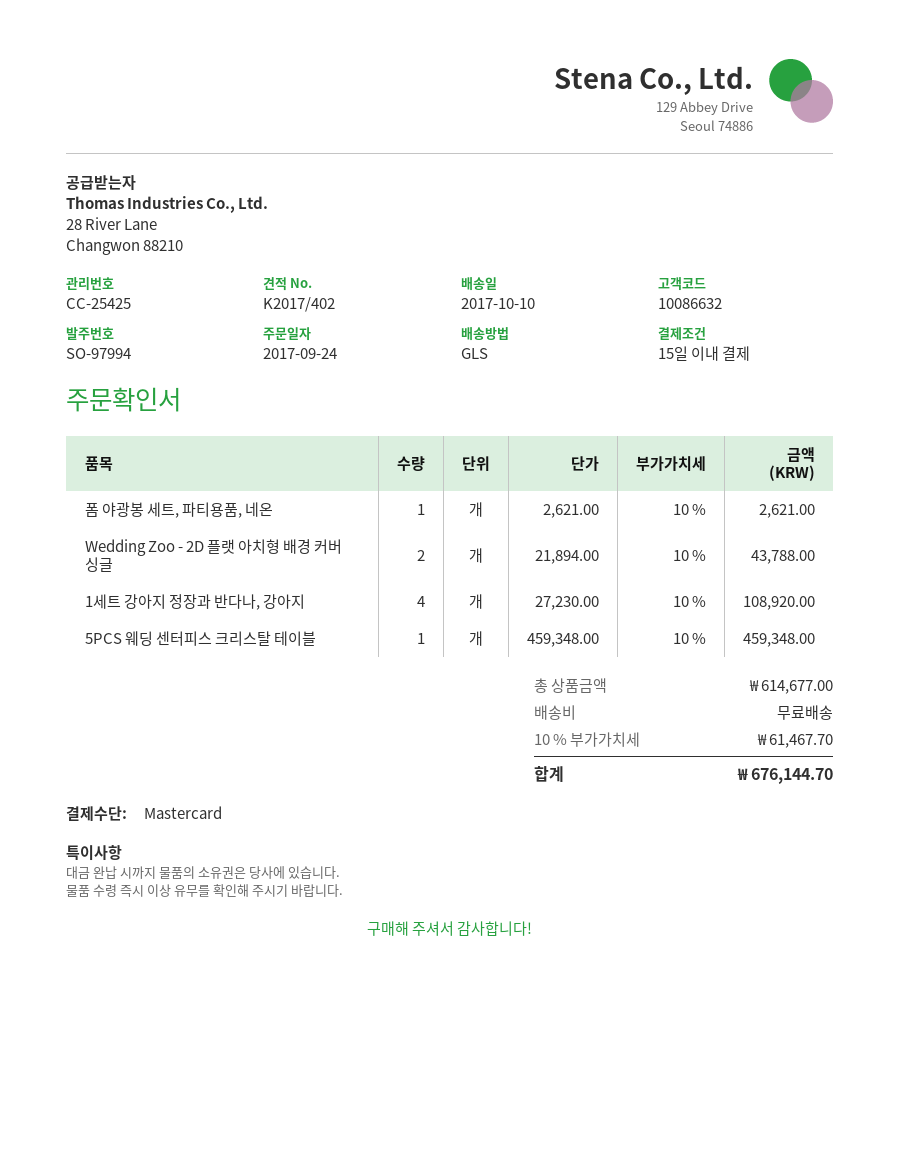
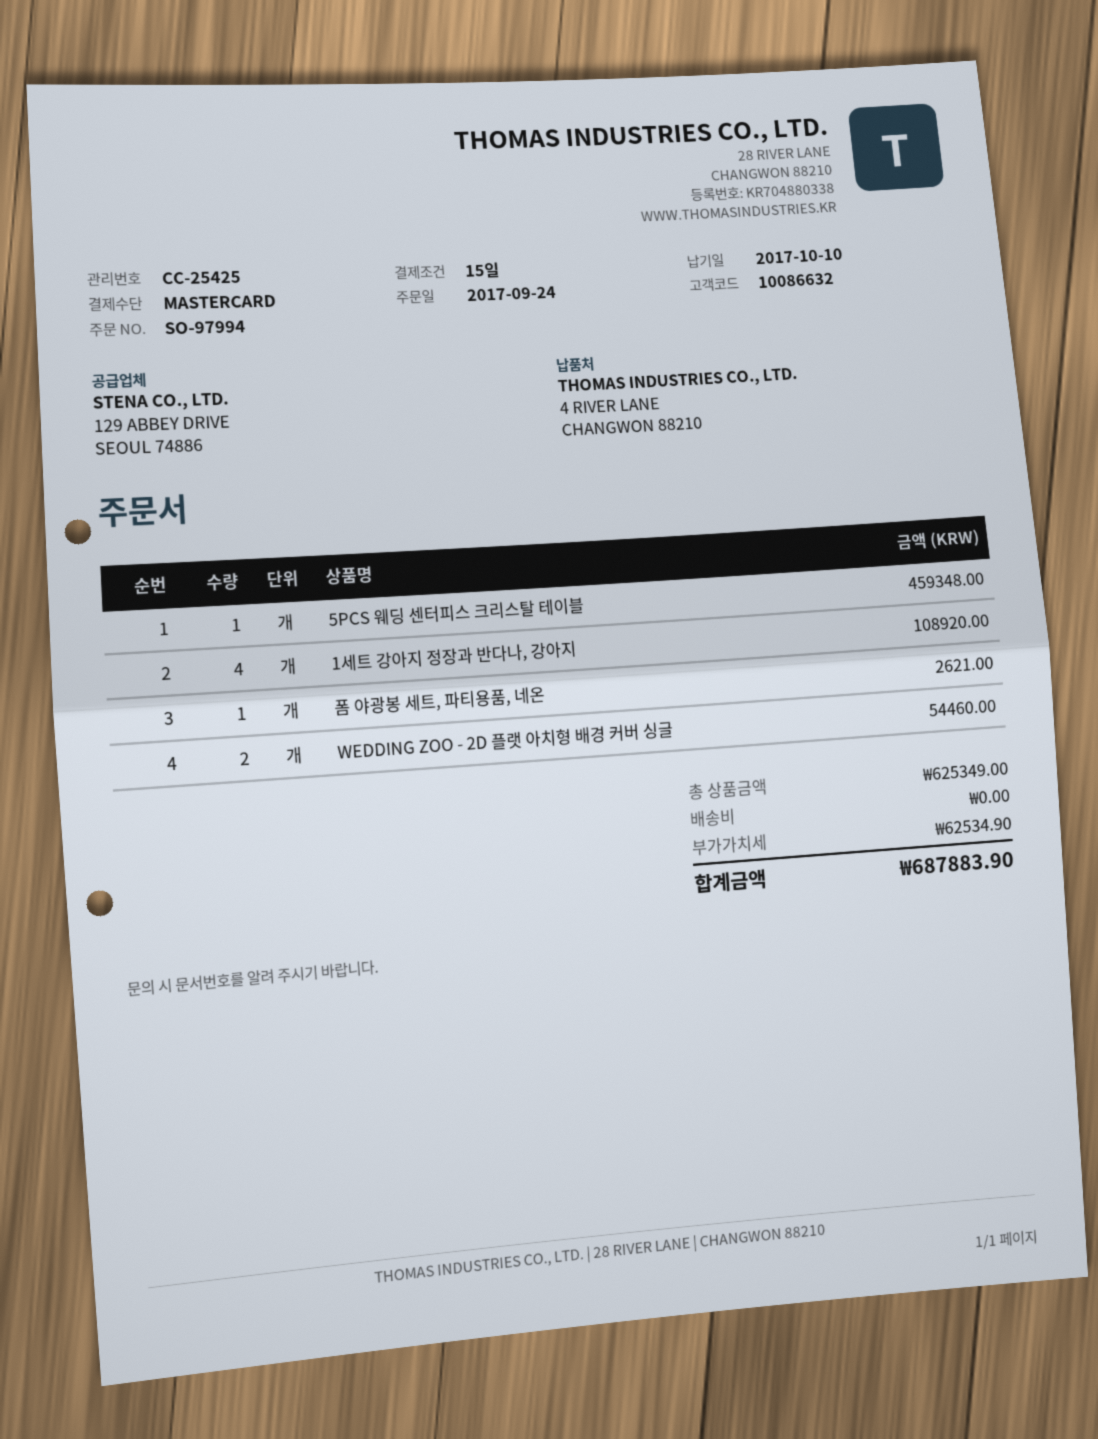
Wedding Zoo - 2D 플랫 아치형 배경 커버 싱글: 2 for 43788.00 -> 2 for 54460.00
subtotal: 614677.00 -> 625349.00
tax: 61467.70 -> 62534.90
total: 676144.70 -> 687883.90

